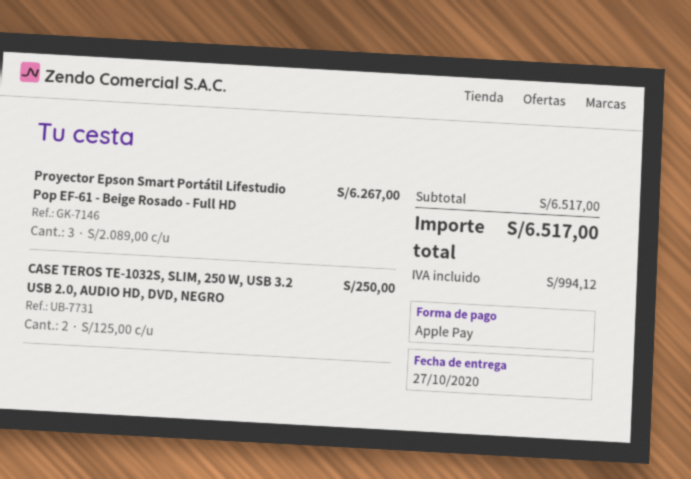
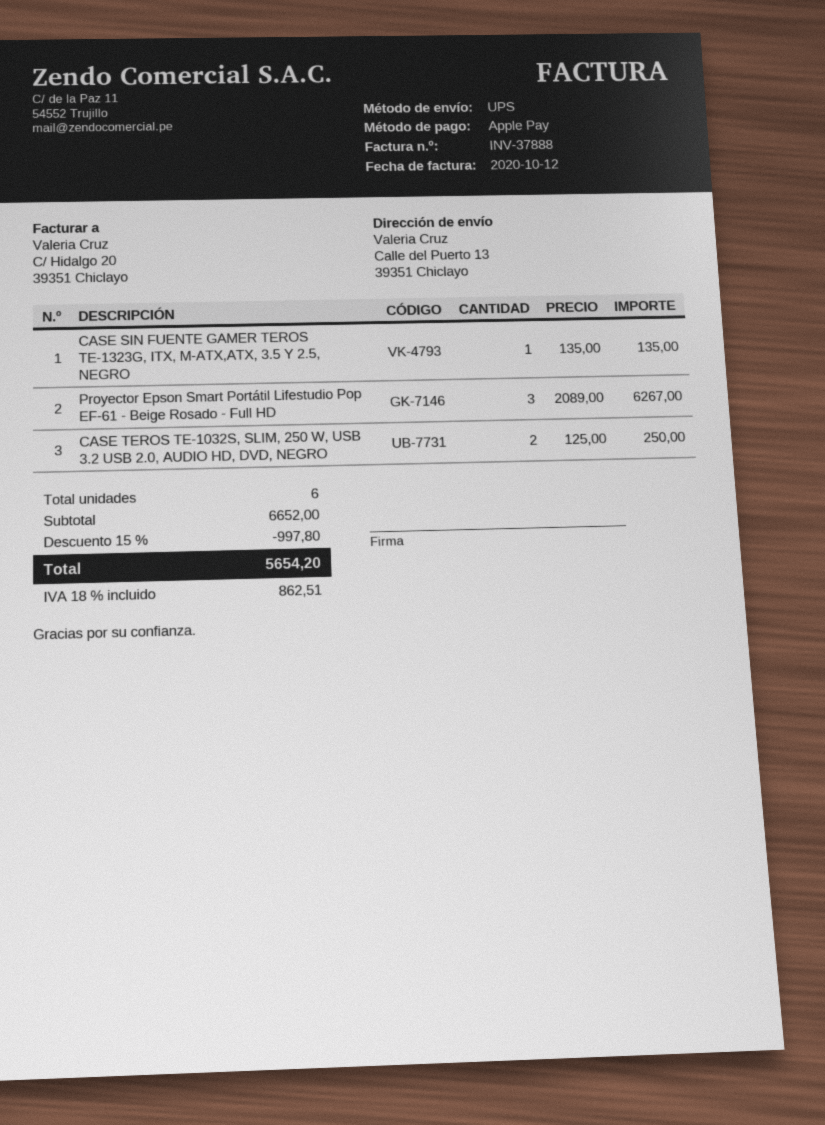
CASE SIN FUENTE GAMER TEROS TE-1323G, ITX, M-ATX,ATX, 3.5 Y 2.5, NEGRO: none -> 1 x 135.00 = 135.00
subtotal: 6517.00 -> 6652.00
discount: none -> 15% = 997.80
tax: 994.12 -> 862.51
total: 6517.00 -> 5654.20

